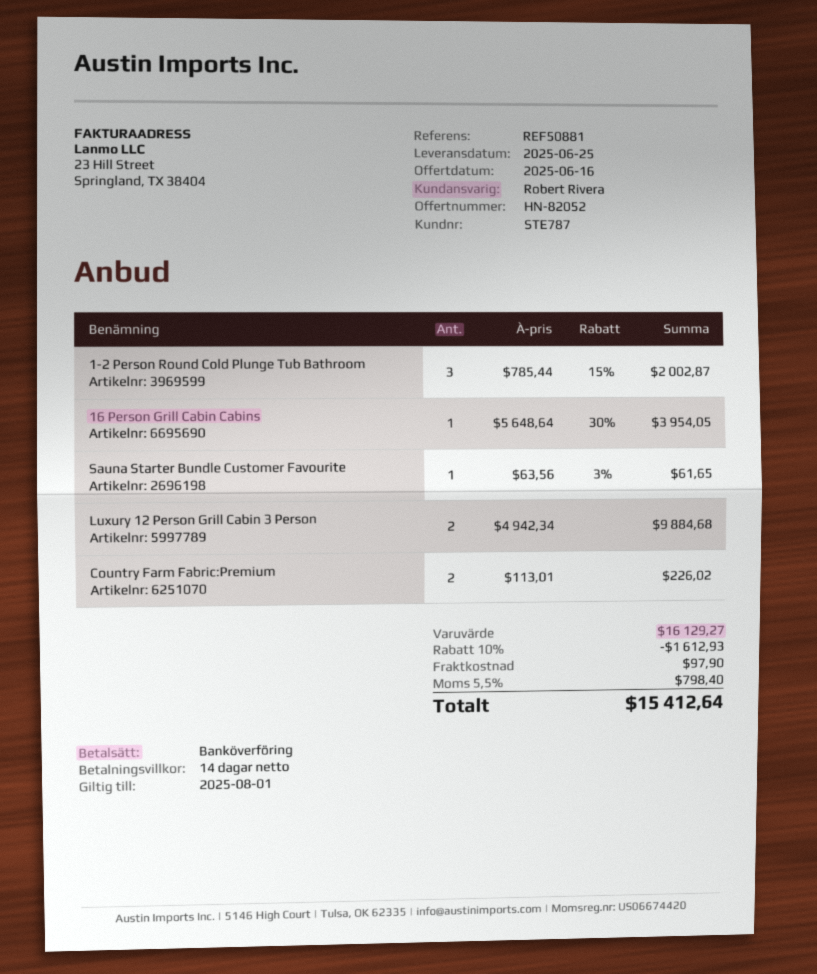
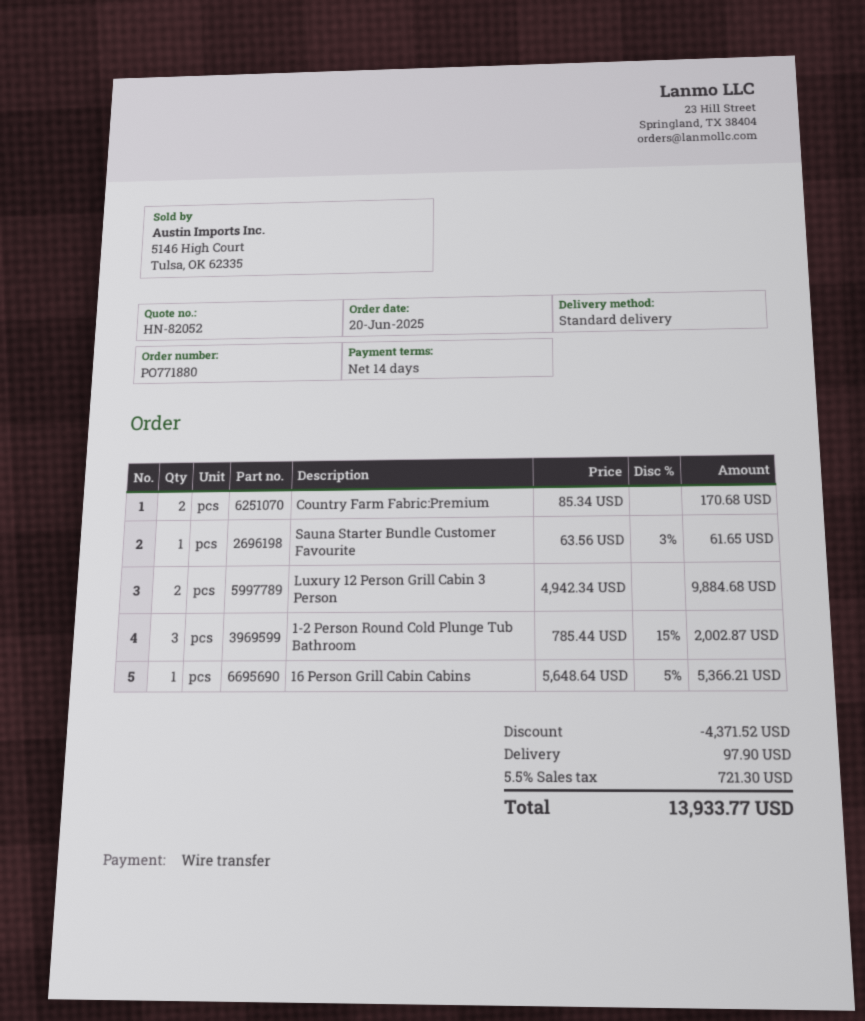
16 Person Grill Cabin Cabins: 1 x 5648.64 - 30% = 3954.05 -> 1 x 5648.64 - 5% = 5366.21
Country Farm Fabric:Premium: 2 x 113.01 = 226.02 -> 2 x 85.34 = 170.68
discount: 1612.93 -> 4371.52
tax: 5.5% = 798.40 -> 5.5% = 721.30
total: 15412.64 -> 13933.77

